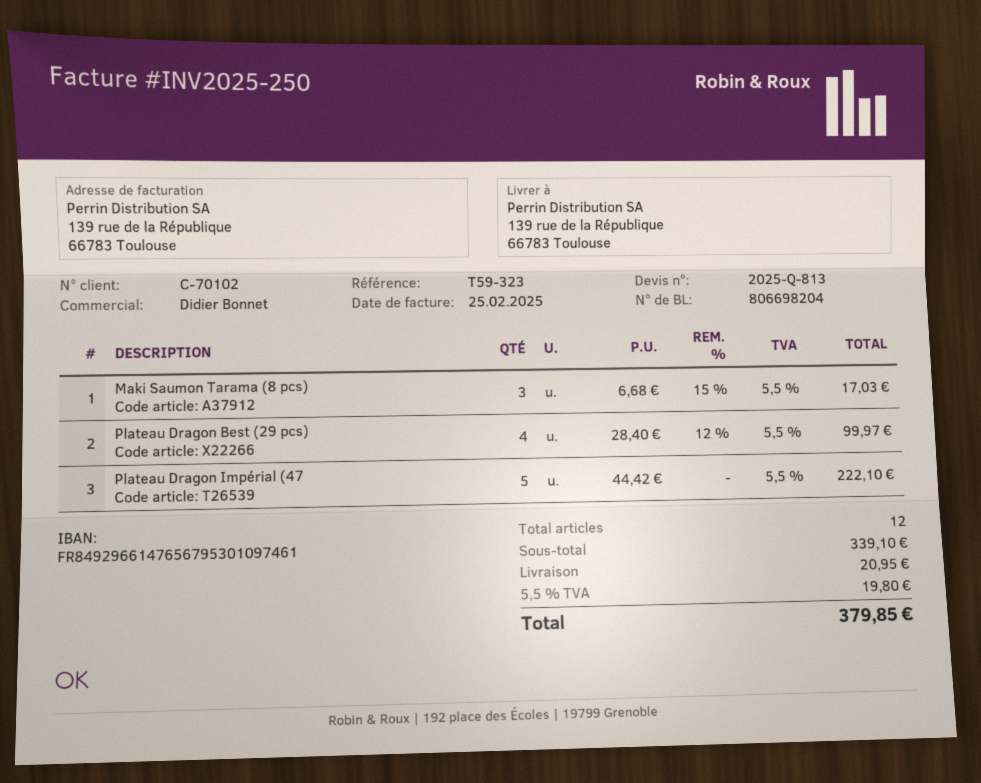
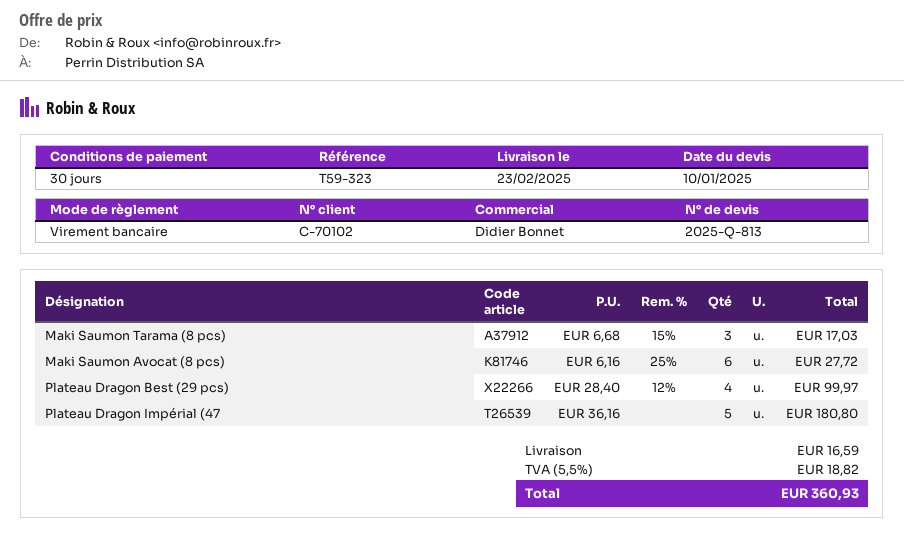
Plateau Dragon Impérial (47: 5 x 44.42 = 222.10 -> 5 x 36.16 = 180.80
Maki Saumon Avocat (8 pcs): none -> 6 x 6.16 - 25% = 27.72
shipping: 20.95 -> 16.59
tax: 5.5% = 19.80 -> 5.5% = 18.82
total: 379.85 -> 360.93

